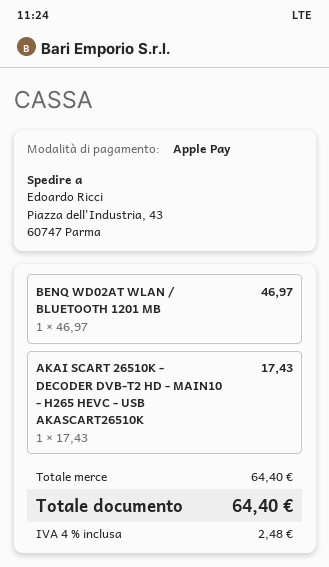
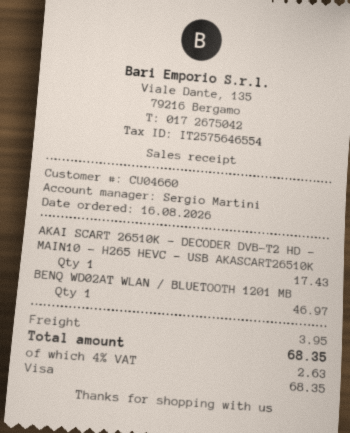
payment method: Apple Pay -> Visa
shipping: none -> 3.95
tax: 4% = 2.48 -> 4% = 2.63
total: 64.40 -> 68.35

